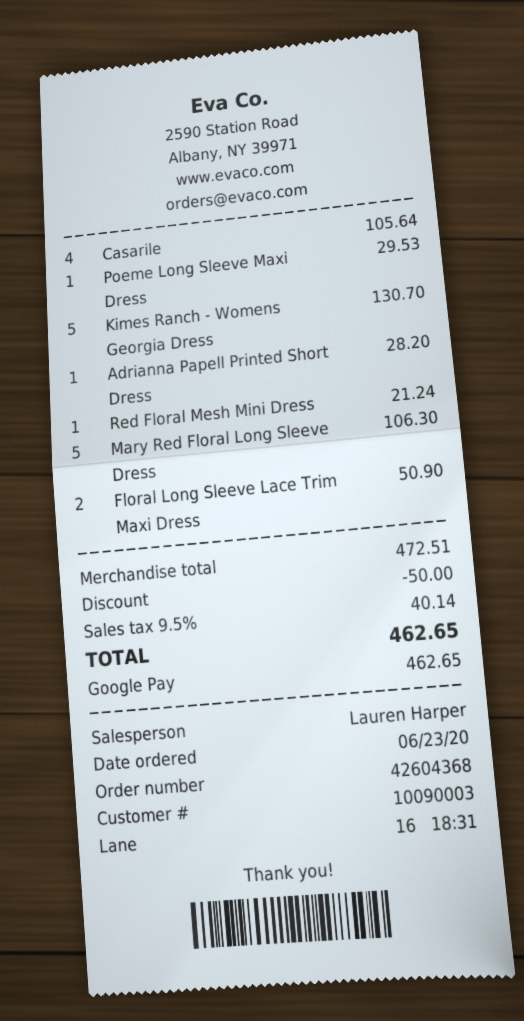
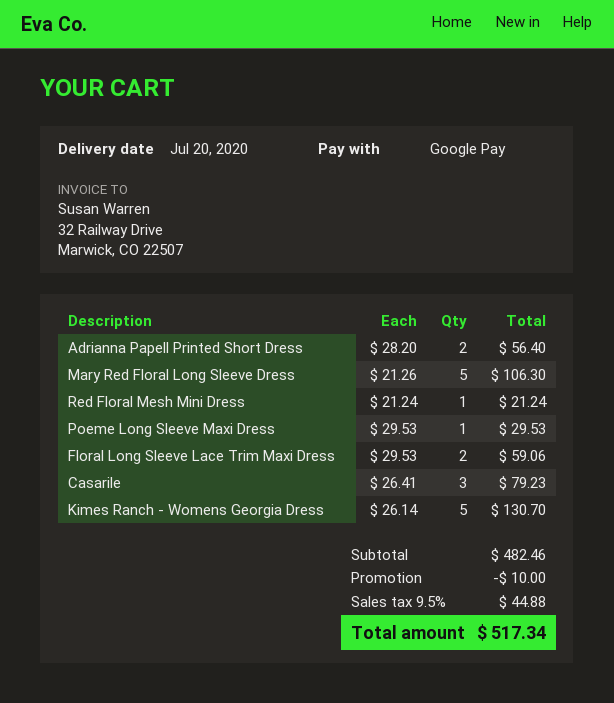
Casarile: 4 for 105.64 -> 3 for 79.23
Adrianna Papell Printed Short Dress: 1 for 28.20 -> 2 for 56.40
Floral Long Sleeve Lace Trim Maxi Dress: 2 for 50.90 -> 2 for 59.06
subtotal: 472.51 -> 482.46
discount: 50.00 -> 10.00
tax: 9.5% = 40.14 -> 9.5% = 44.88
total: 462.65 -> 517.34

